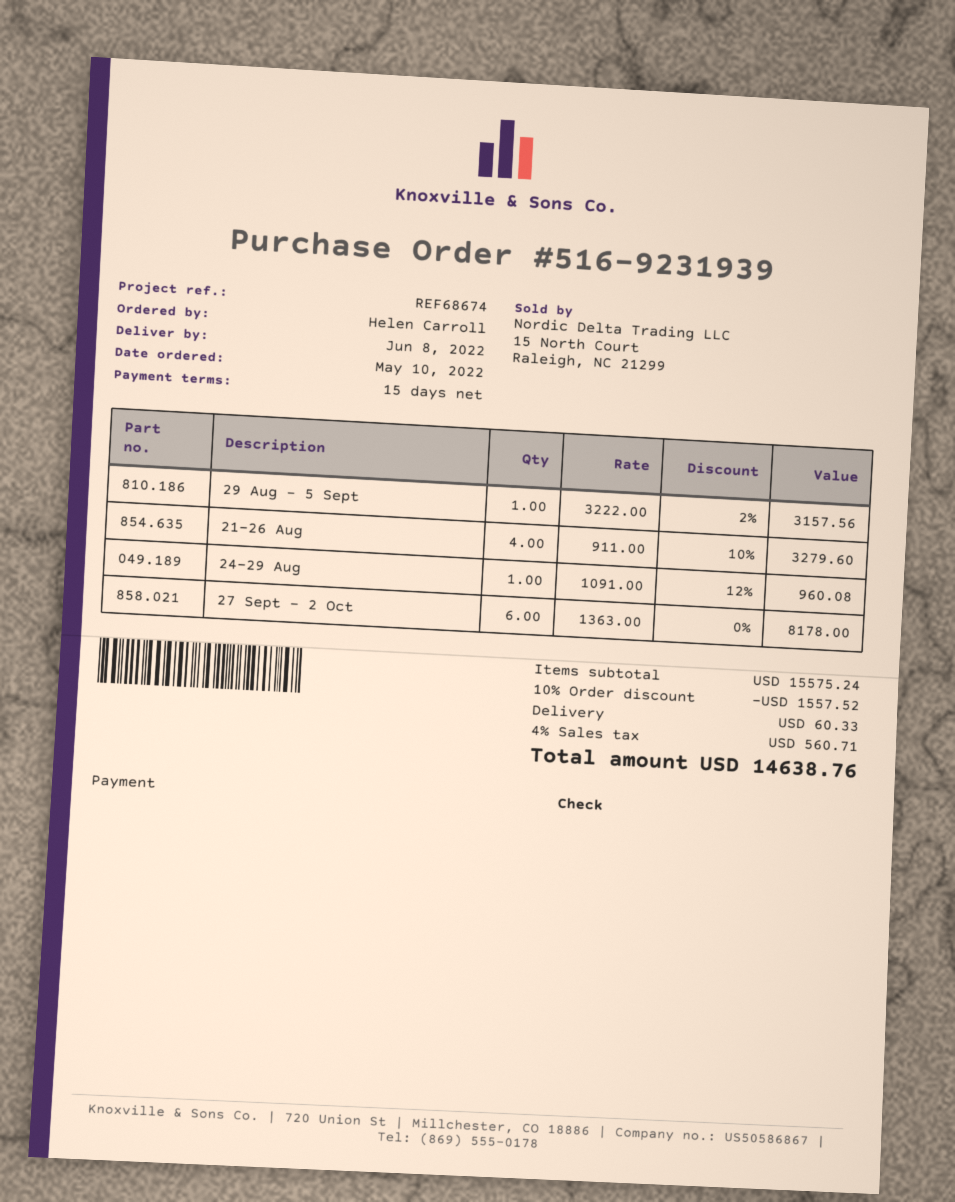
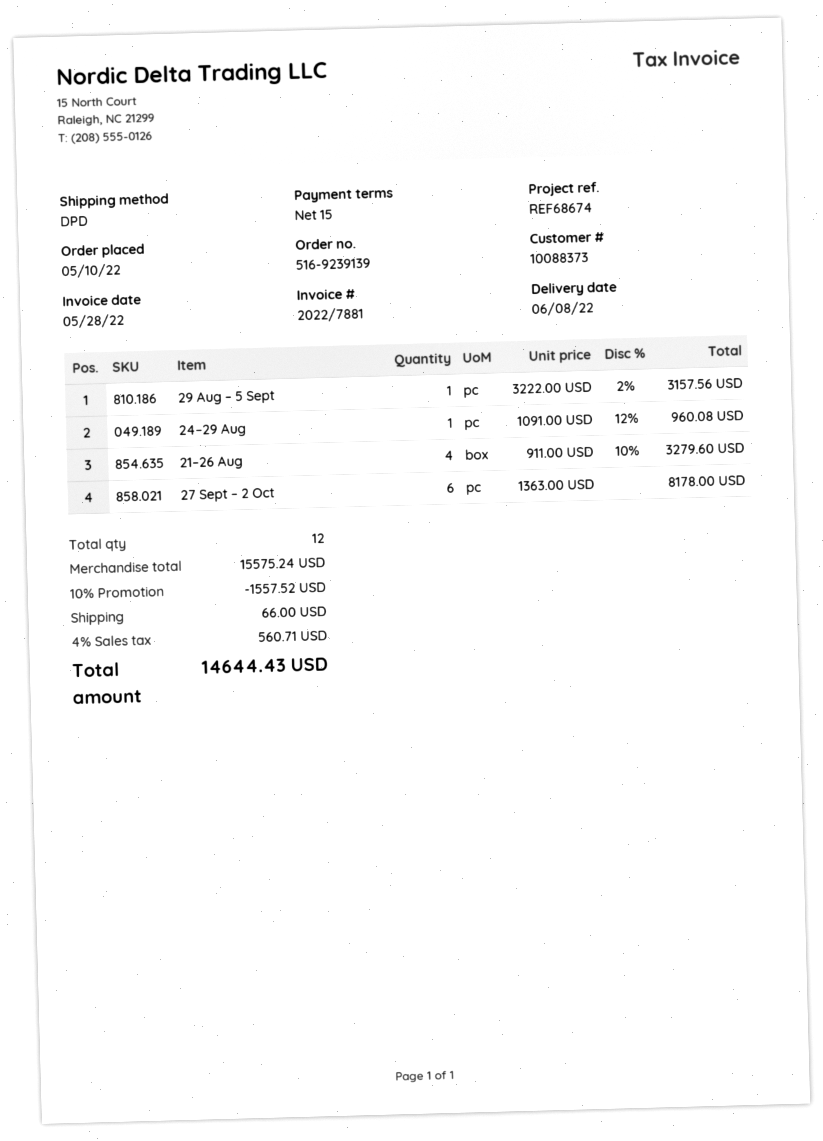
order number: 516-9231939 -> 516-9239139
shipping: 60.33 -> 66.00
total: 14638.76 -> 14644.43

